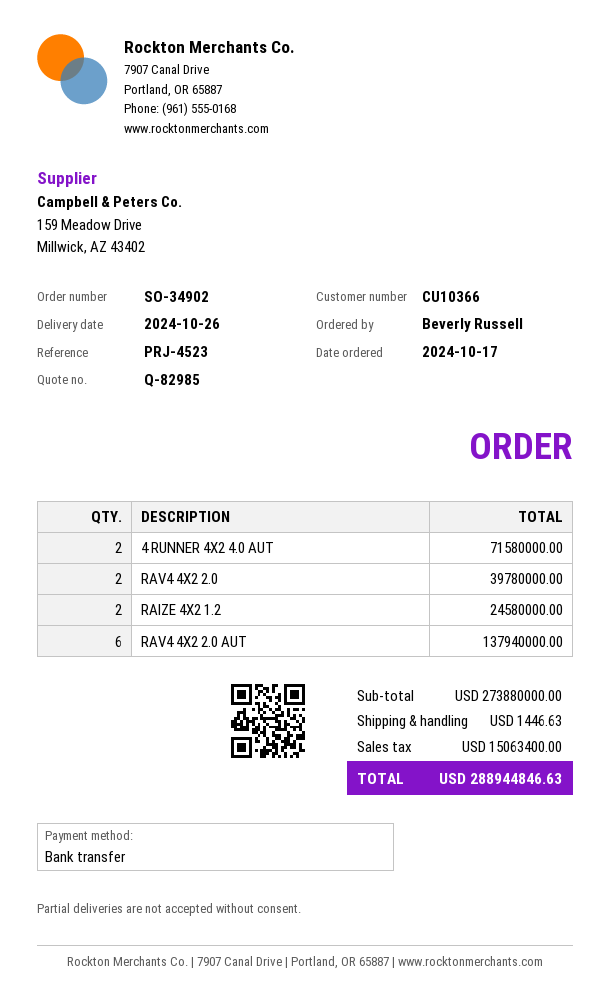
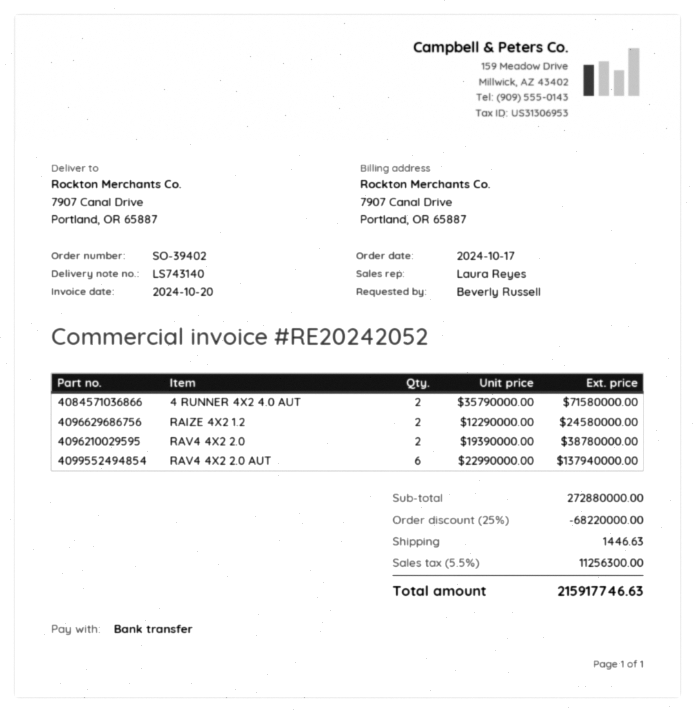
order number: SO-34902 -> SO-39402
RAV4 4X2 2.0: 2 for 39780000.00 -> 2 for 38780000.00
subtotal: 273880000.00 -> 272880000.00
discount: none -> 25% = 68220000.00
tax: 15063400.00 -> 11256300.00
total: 288944846.63 -> 215917746.63

